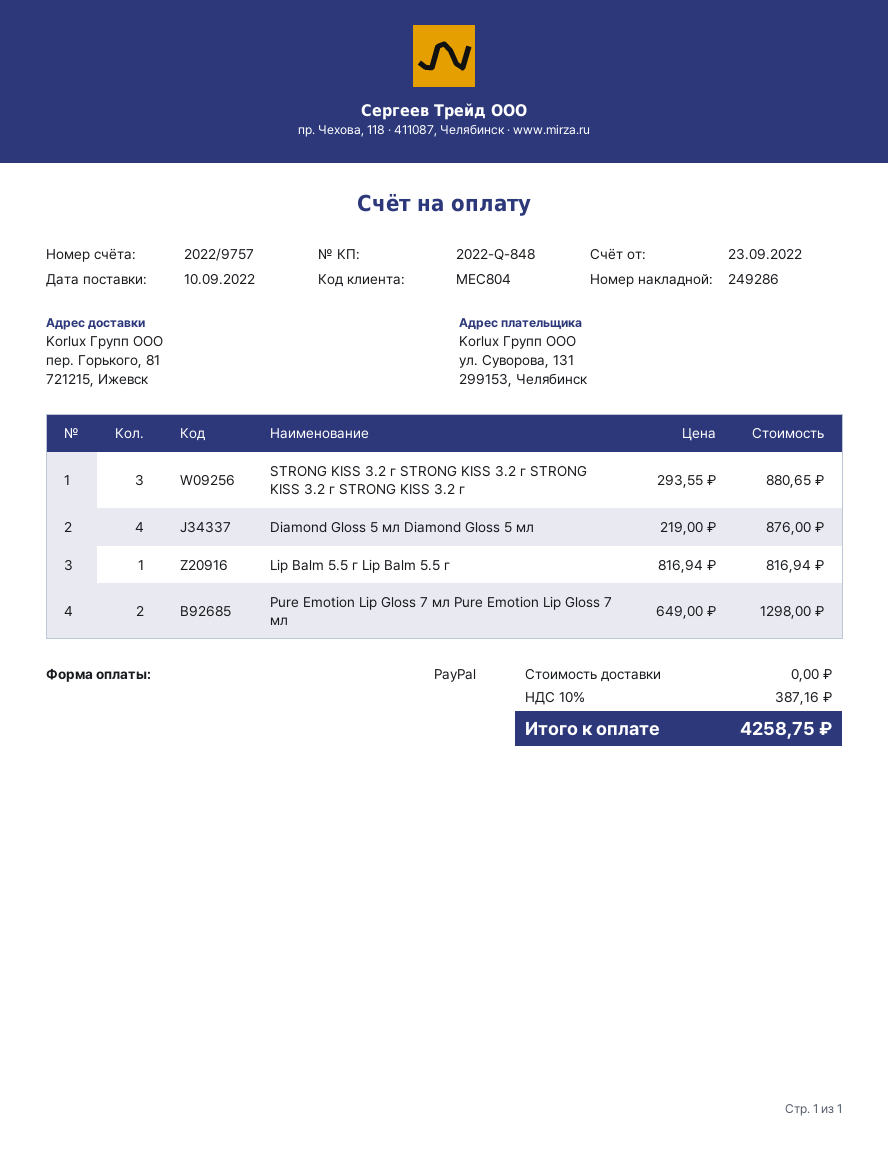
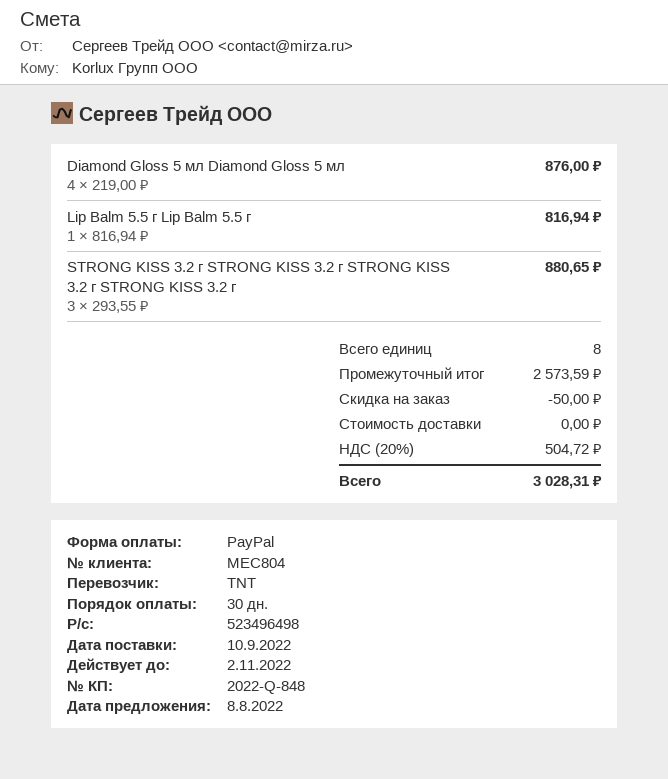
Pure Emotion Lip Gloss 7 мл Pure Emotion Lip Gloss 7 мл: 2 x 649.00 = 1298.00 -> none
discount: none -> 50.00
tax: 10% = 387.16 -> 20% = 504.72
total: 4258.75 -> 3028.31

